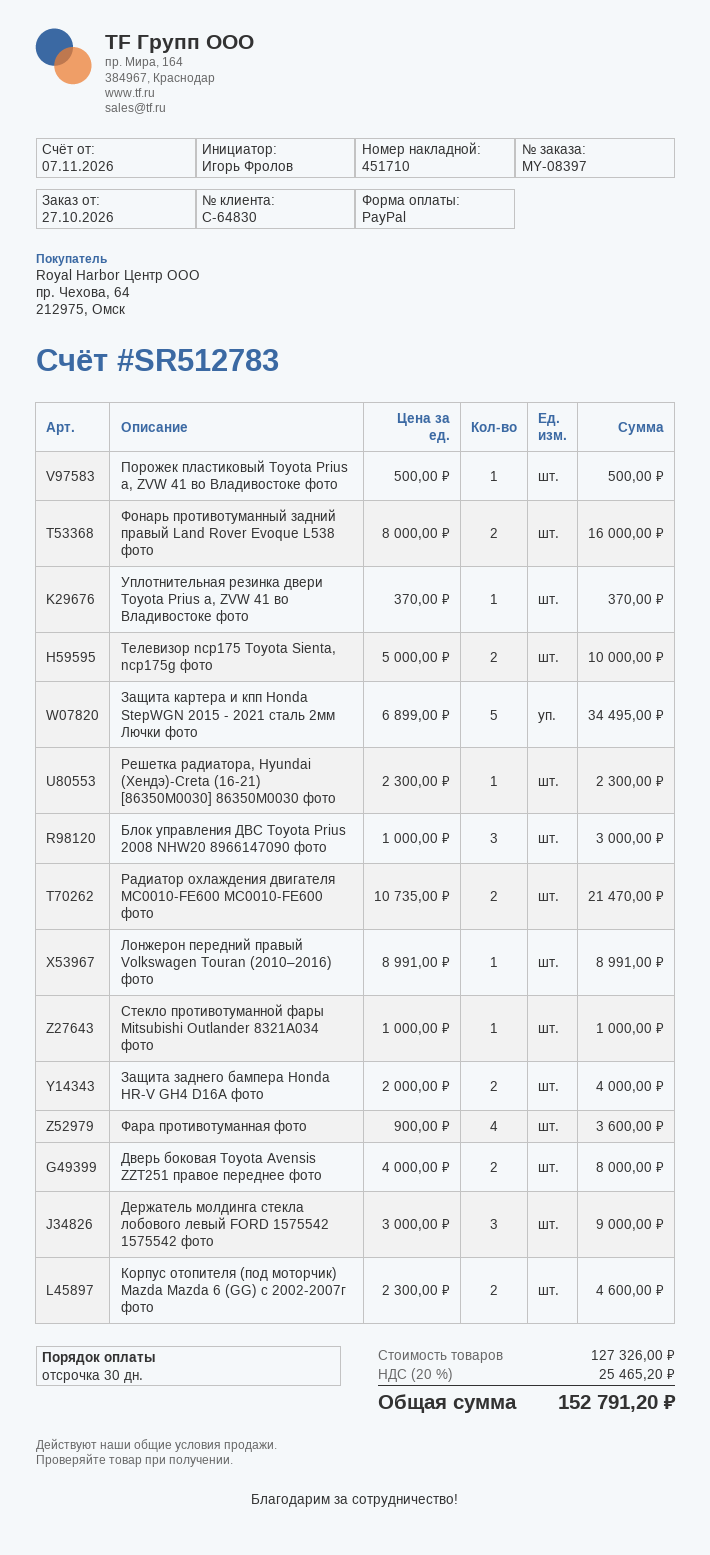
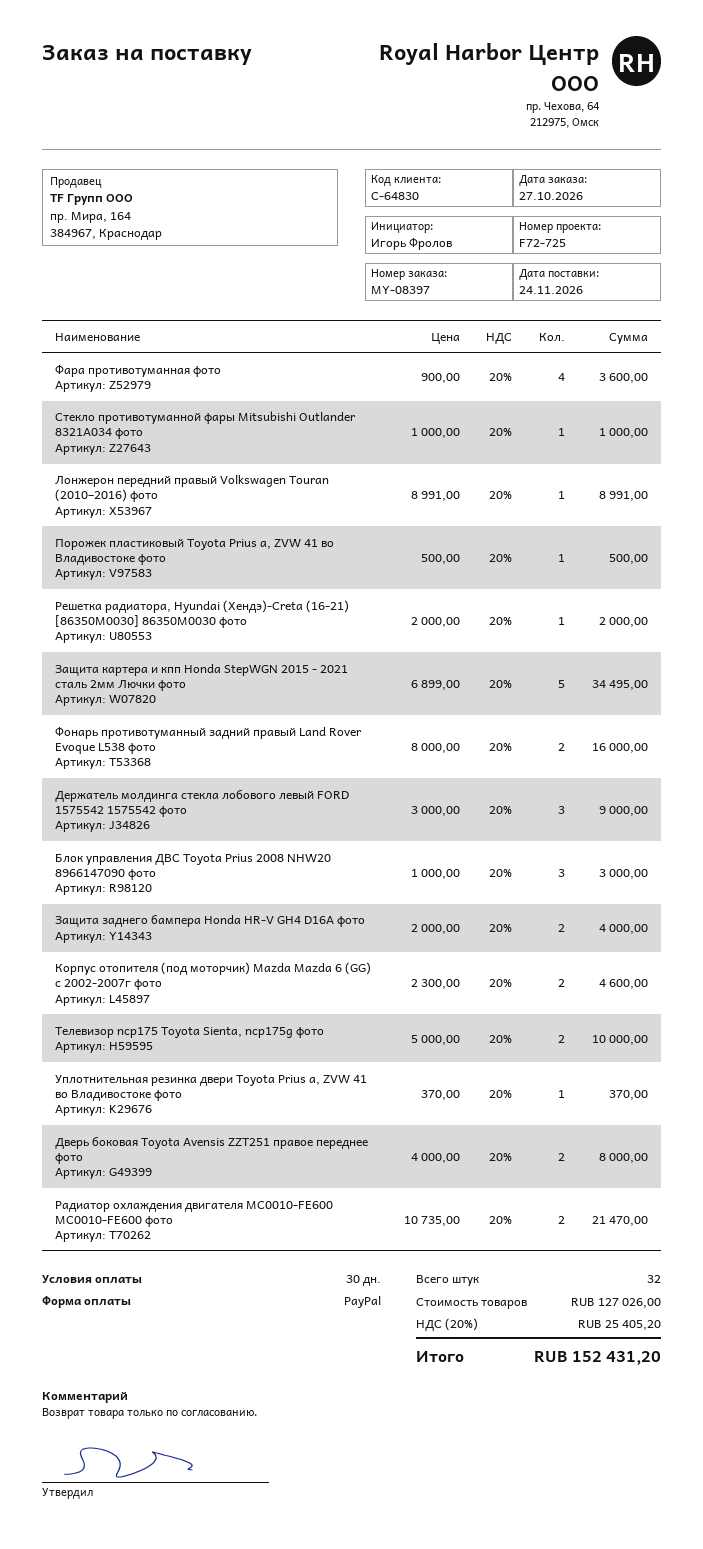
Решетка радиатора, Hyundai (Хендэ)-Creta (16-21) [86350M0030] 86350M0030 фото: 1 x 2300.00 = 2300.00 -> 1 x 2000.00 = 2000.00
subtotal: 127326.00 -> 127026.00
tax: 20% = 25465.20 -> 20% = 25405.20
total: 152791.20 -> 152431.20

